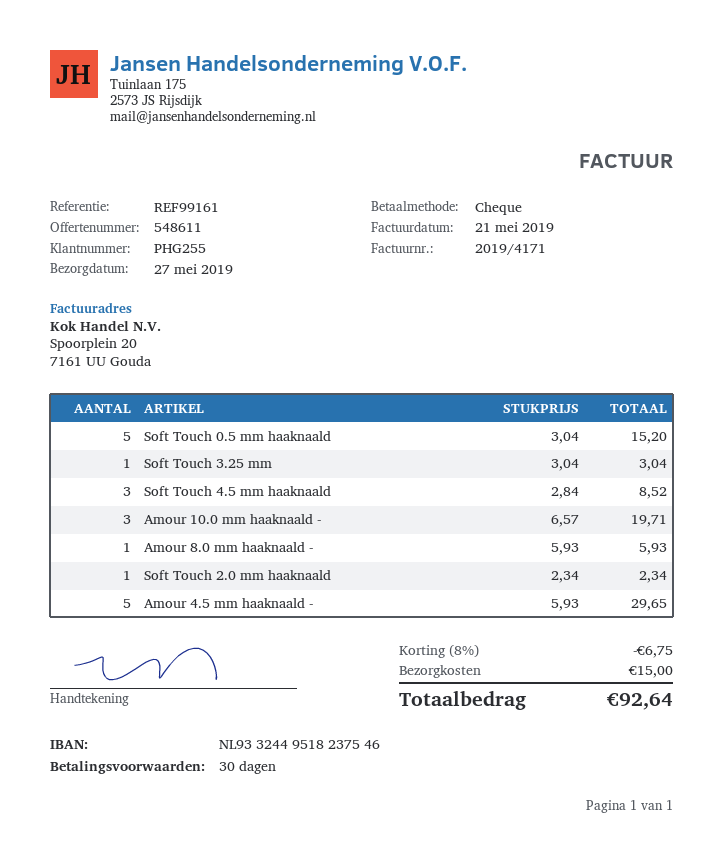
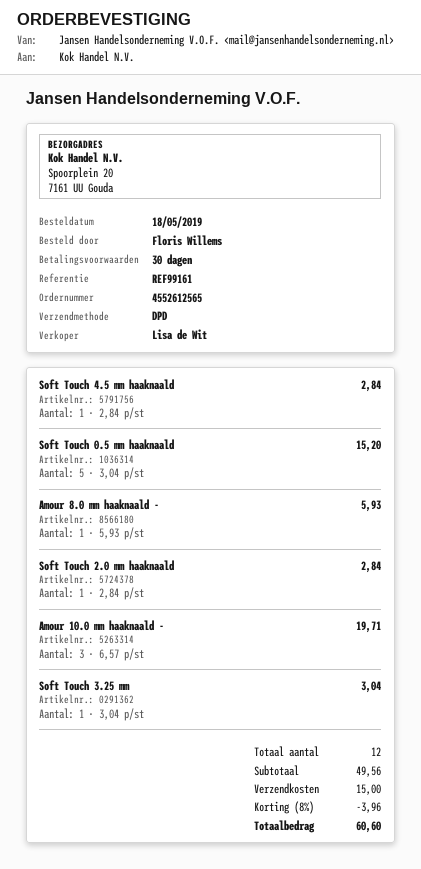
Soft Touch 4.5 mm haaknaald: 3 x 2.84 = 8.52 -> 1 x 2.84 = 2.84
Soft Touch 2.0 mm haaknaald: 1 x 2.34 = 2.34 -> 1 x 2.84 = 2.84
Amour 4.5 mm haaknaald -: 5 x 5.93 = 29.65 -> none
discount: 8% = 6.75 -> 8% = 3.96
total: 92.64 -> 60.60

